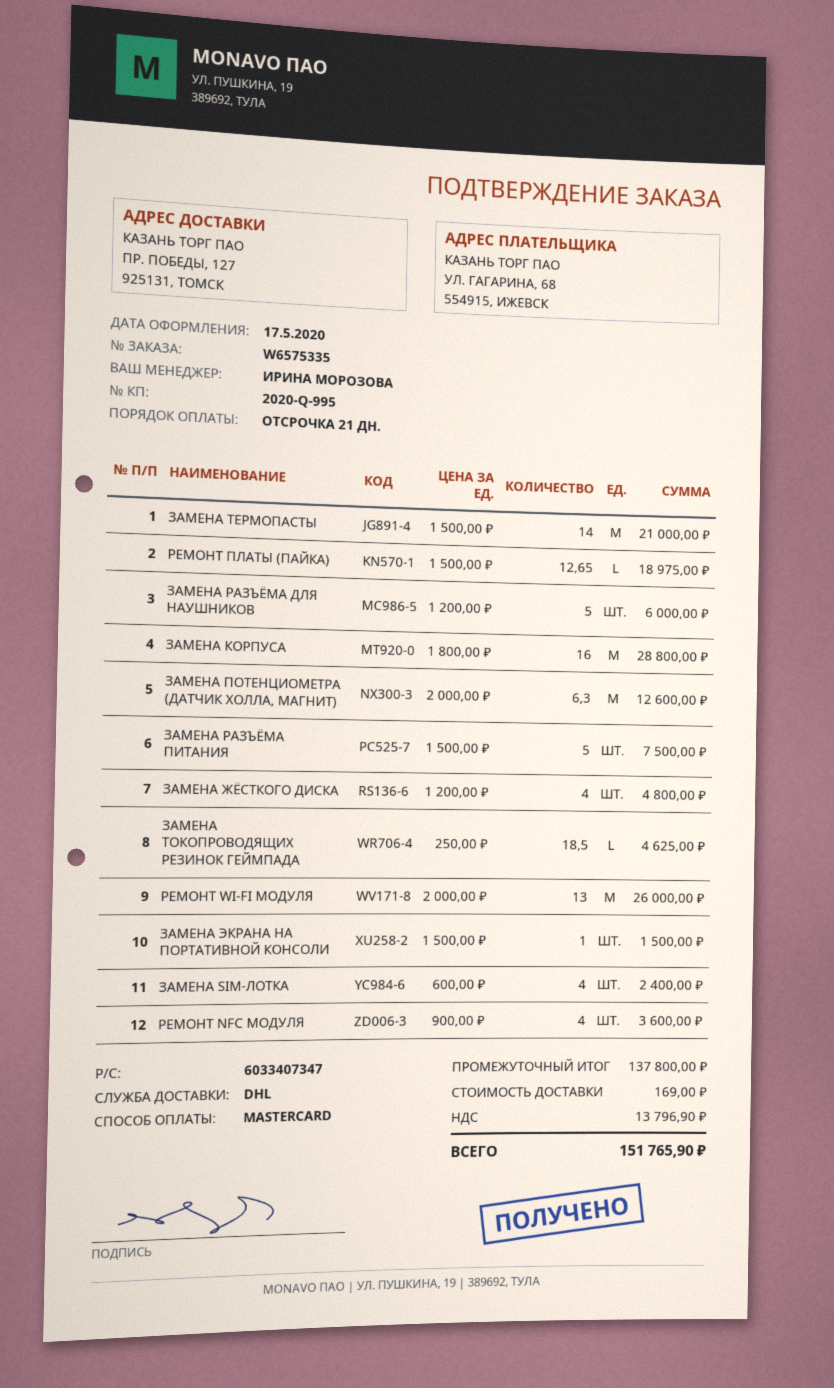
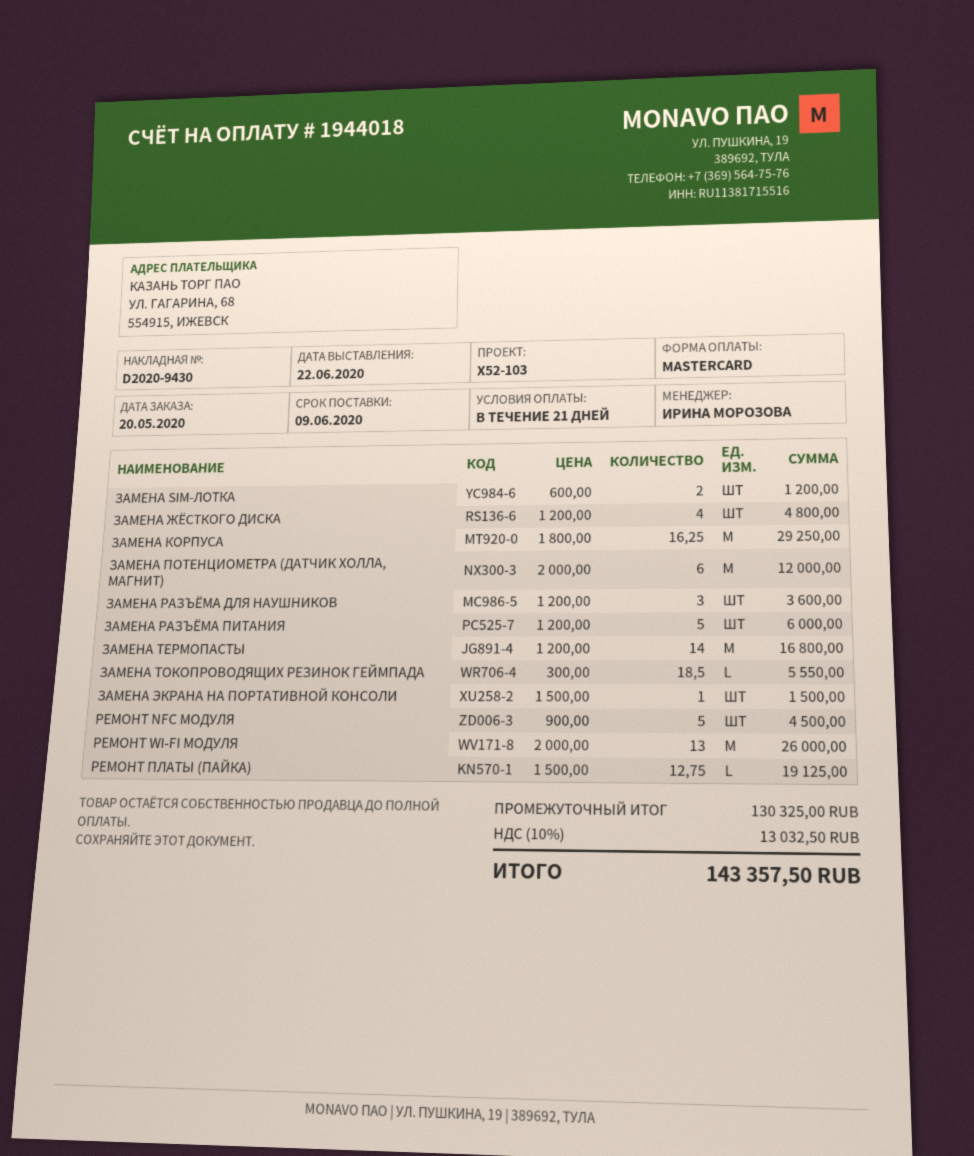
order date: 2020-05-17 -> 2020-05-20
ЗАМЕНА ТЕРМОПАСТЫ: 14 x 1500.00 = 21000.00 -> 14 x 1200.00 = 16800.00
РЕМОНТ ПЛАТЫ (ПАЙКА): 12.65 x 1500.00 = 18975.00 -> 12.75 x 1500.00 = 19125.00
ЗАМЕНА РАЗЪЁМА ДЛЯ НАУШНИКОВ: 5 x 1200.00 = 6000.00 -> 3 x 1200.00 = 3600.00
ЗАМЕНА КОРПУСА: 16 x 1800.00 = 28800.00 -> 16.25 x 1800.00 = 29250.00
ЗАМЕНА ПОТЕНЦИОМЕТРА (ДАТЧИК ХОЛЛА, МАГНИТ): 6.3 x 2000.00 = 12600.00 -> 6 x 2000.00 = 12000.00
ЗАМЕНА РАЗЪЁМА ПИТАНИЯ: 5 x 1500.00 = 7500.00 -> 5 x 1200.00 = 6000.00
ЗАМЕНА ТОКОПРОВОДЯЩИХ РЕЗИНОК ГЕЙМПАДА: 18.5 x 250.00 = 4625.00 -> 18.5 x 300.00 = 5550.00
ЗАМЕНА SIM-ЛОТКА: 4 x 600.00 = 2400.00 -> 2 x 600.00 = 1200.00
РЕМОНТ NFC МОДУЛЯ: 4 x 900.00 = 3600.00 -> 5 x 900.00 = 4500.00
subtotal: 137800.00 -> 130325.00
shipping: 169.00 -> none
tax: 13796.90 -> 13032.50
total: 151765.90 -> 143357.50

